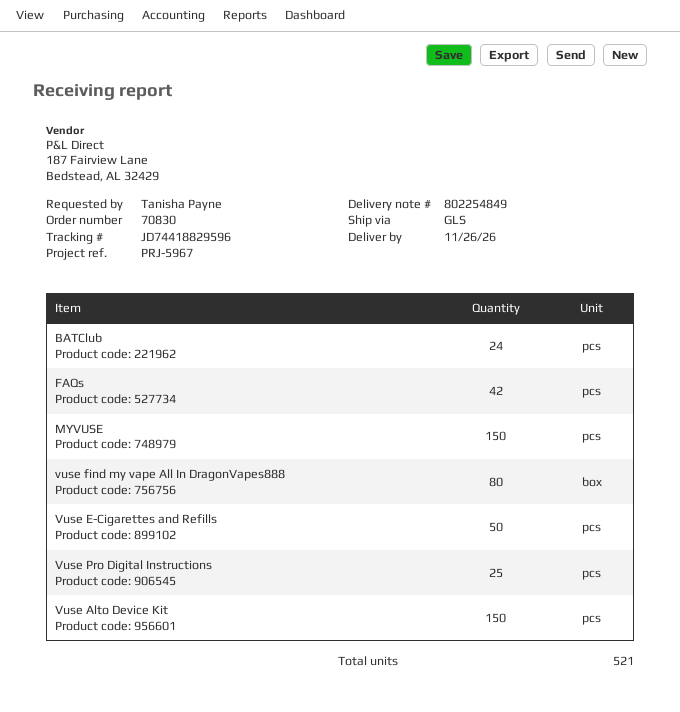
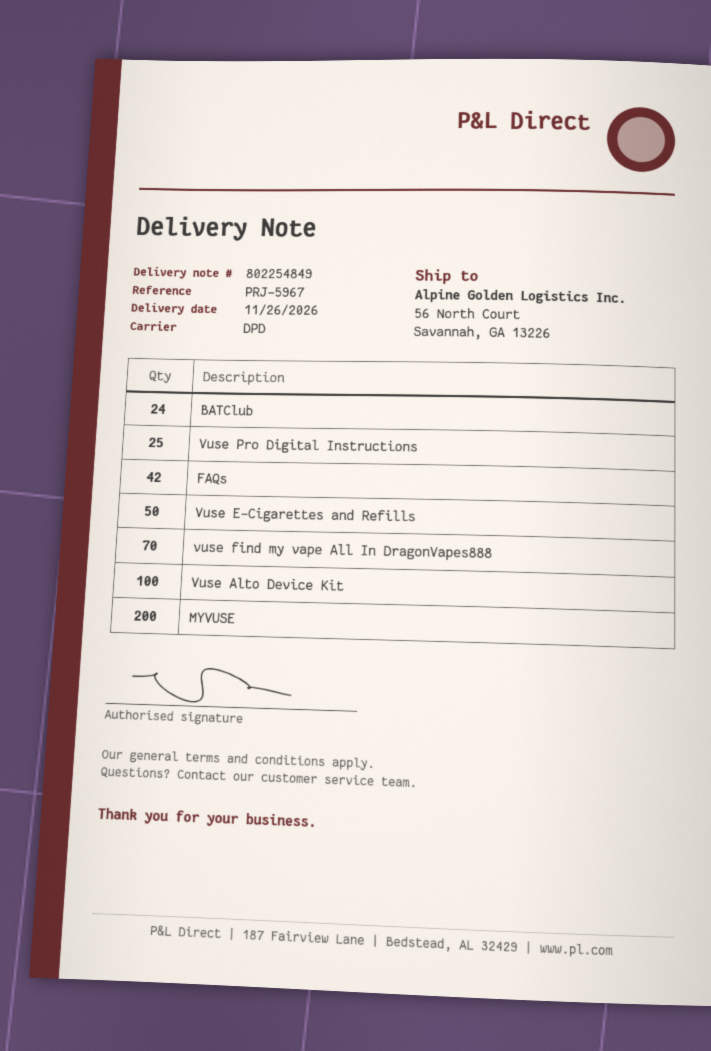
shipping method: GLS -> DPD
MYVUSE: 150 -> 200
vuse find my vape All In DragonVapes888: 80 -> 70
Vuse Alto Device Kit: 150 -> 100

